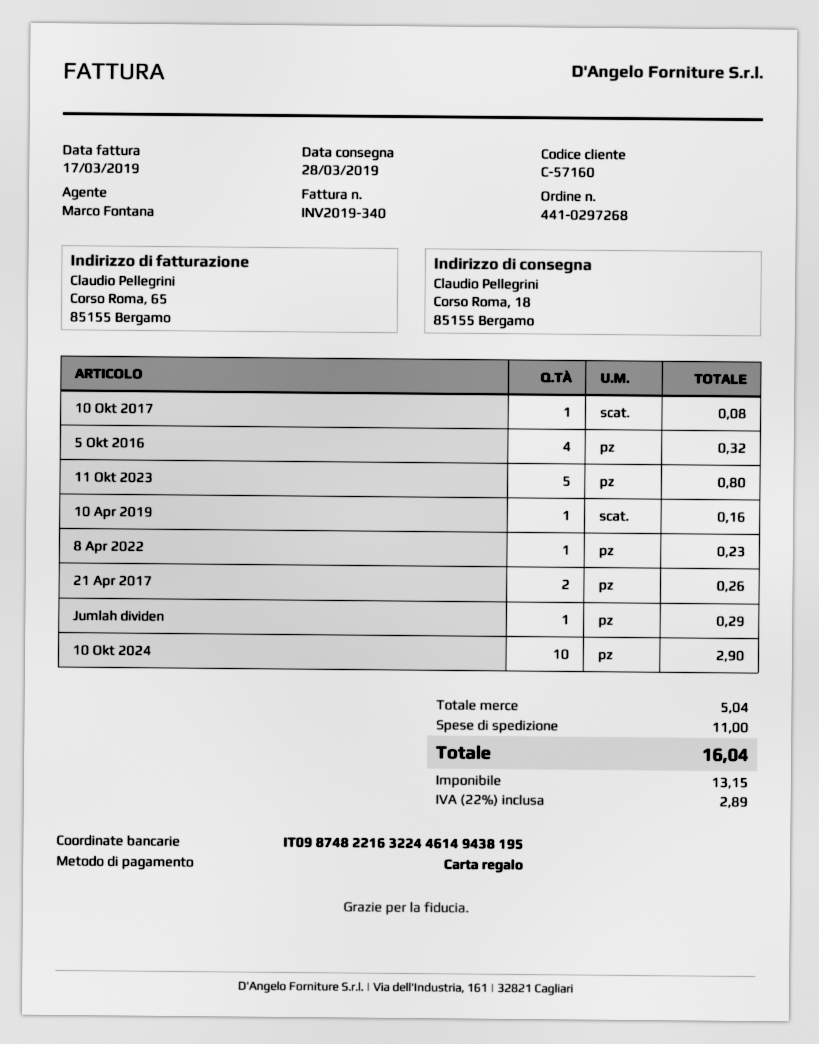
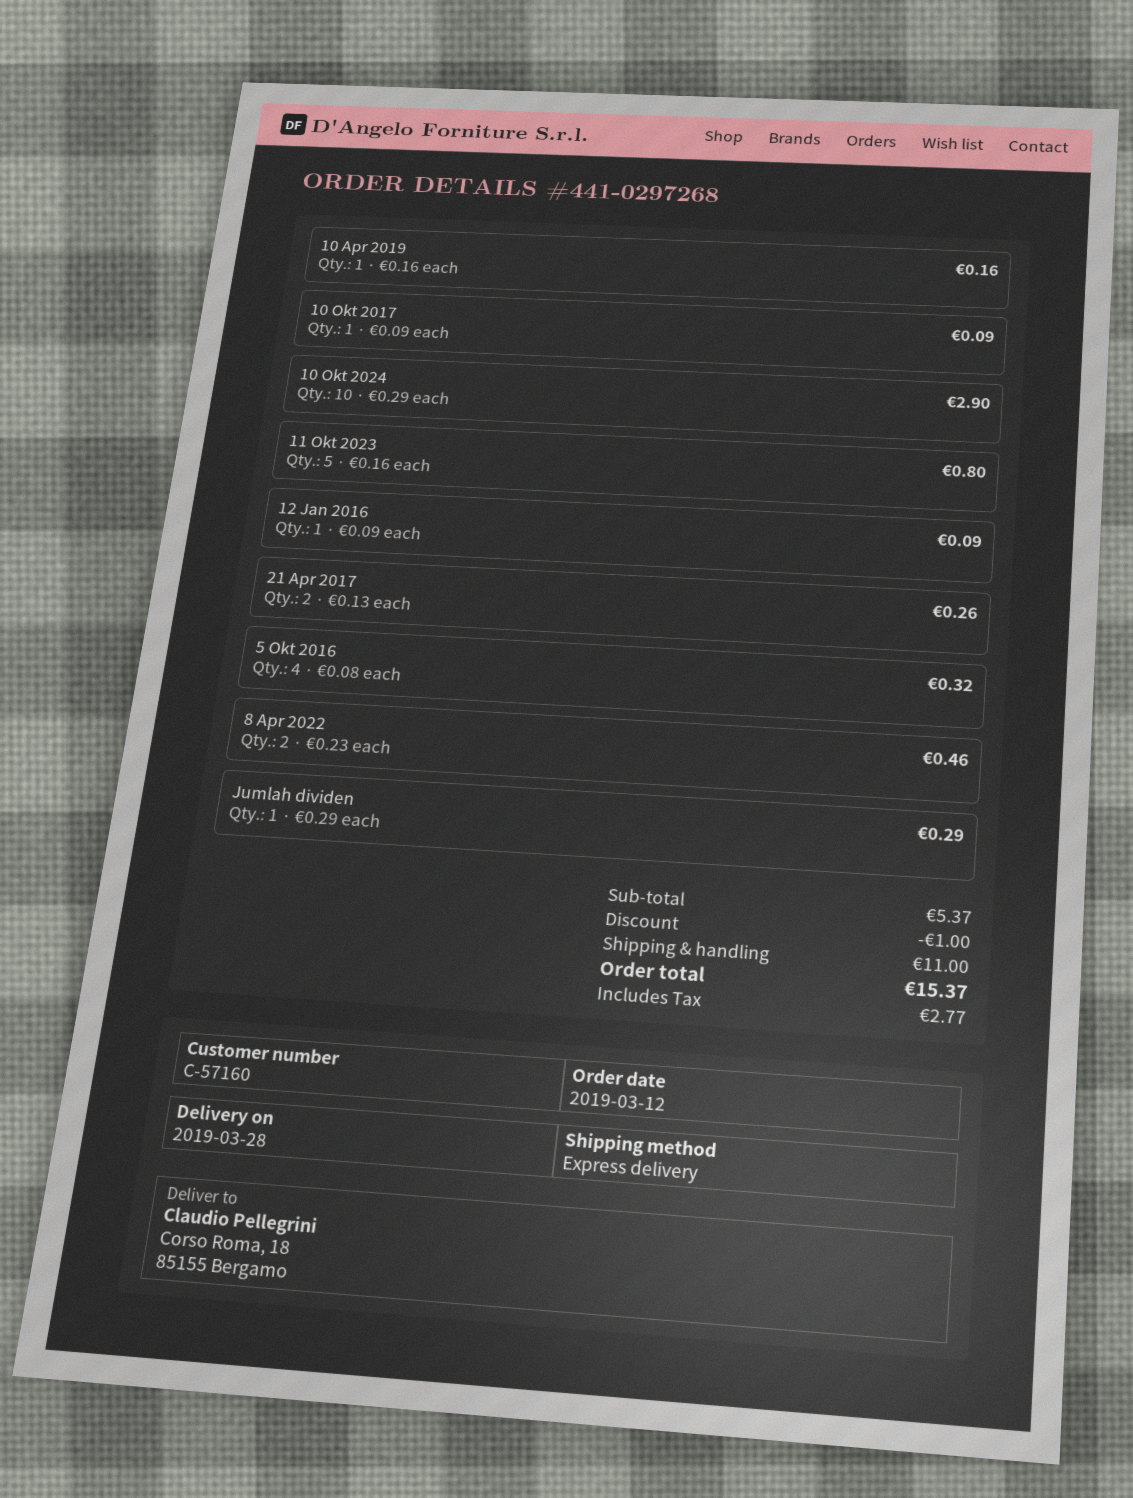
10 Okt 2017: 1 for 0.08 -> 1 for 0.09
8 Apr 2022: 1 for 0.23 -> 2 for 0.46
12 Jan 2016: none -> 1 for 0.09
subtotal: 5.04 -> 5.37
discount: none -> 1.00
tax: 2.89 -> 2.77
total: 16.04 -> 15.37

